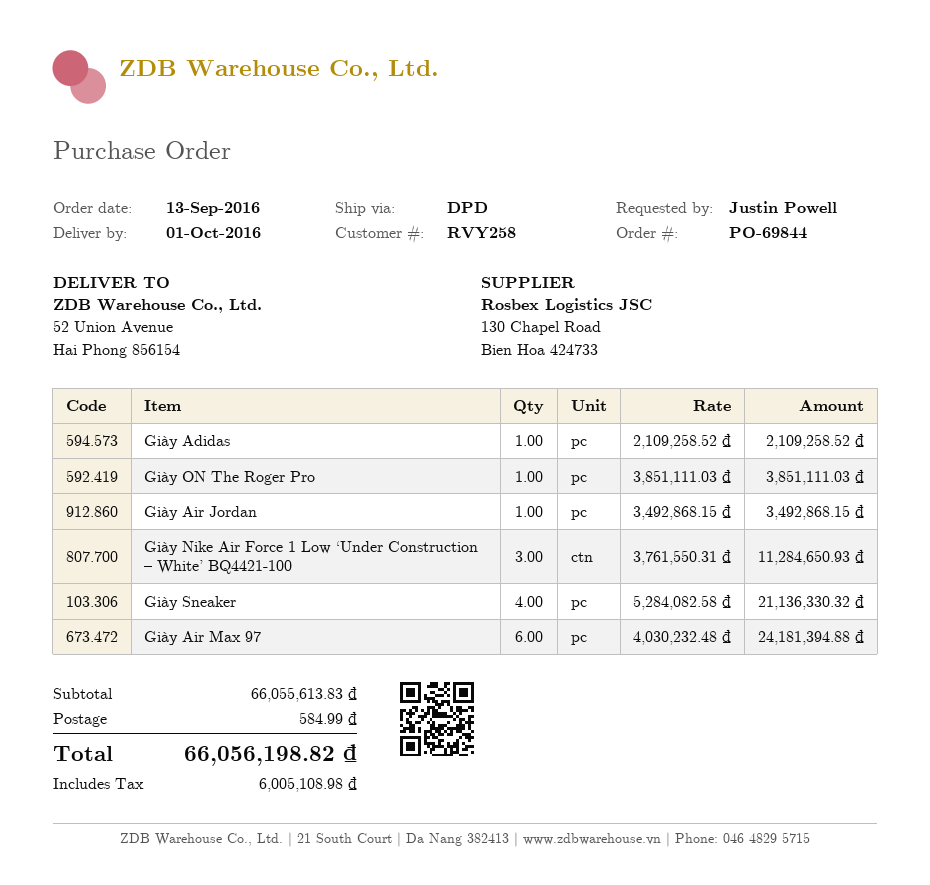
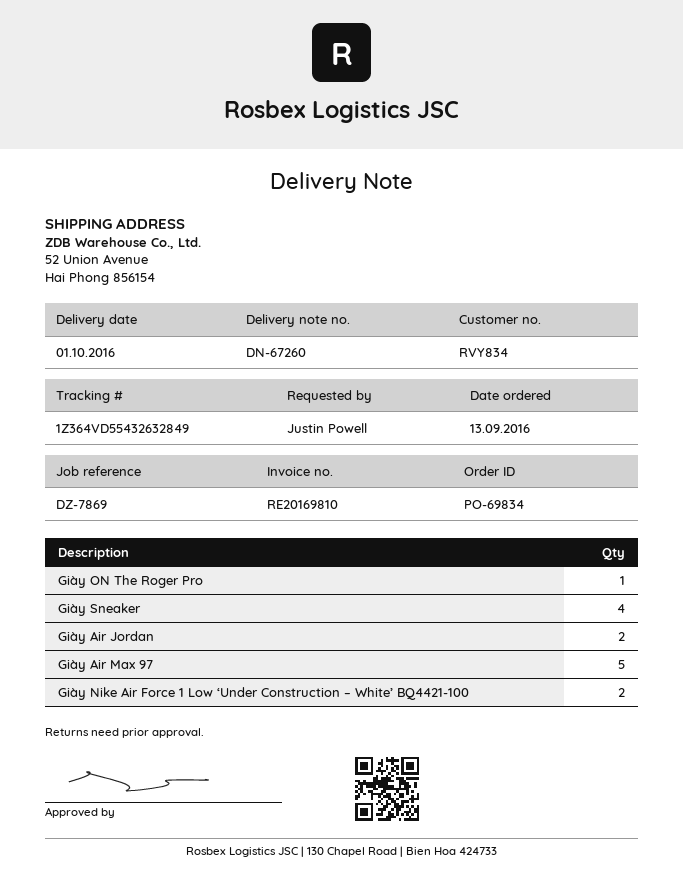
order number: PO-69844 -> PO-69834
customer number: RVY258 -> RVY834
Giày Adidas: 1 -> none
Giày Air Jordan: 1 -> 2
Giày Nike Air Force 1 Low ‘Under Construction – White’ BQ4421-100: 3 -> 2
Giày Air Max 97: 6 -> 5

